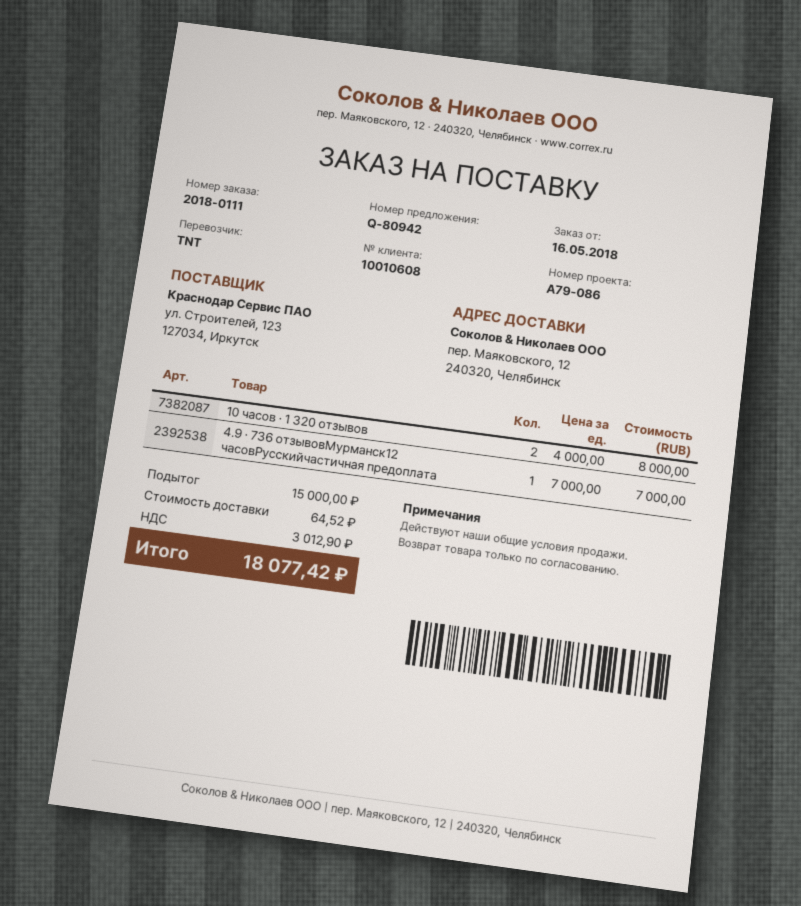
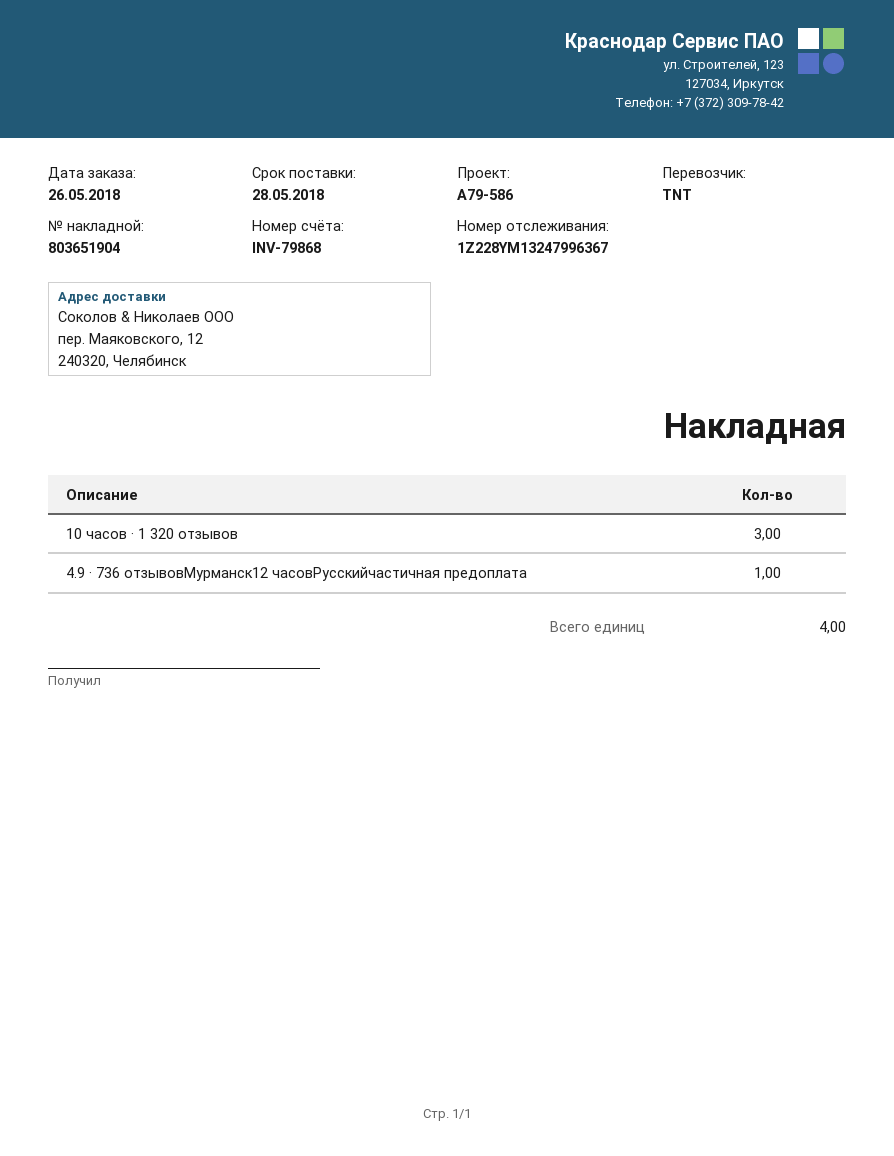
order date: 2018-05-16 -> 2018-05-26
reference: A79-086 -> A79-586
10 часов · 1 320 отзывов: 2 -> 3

